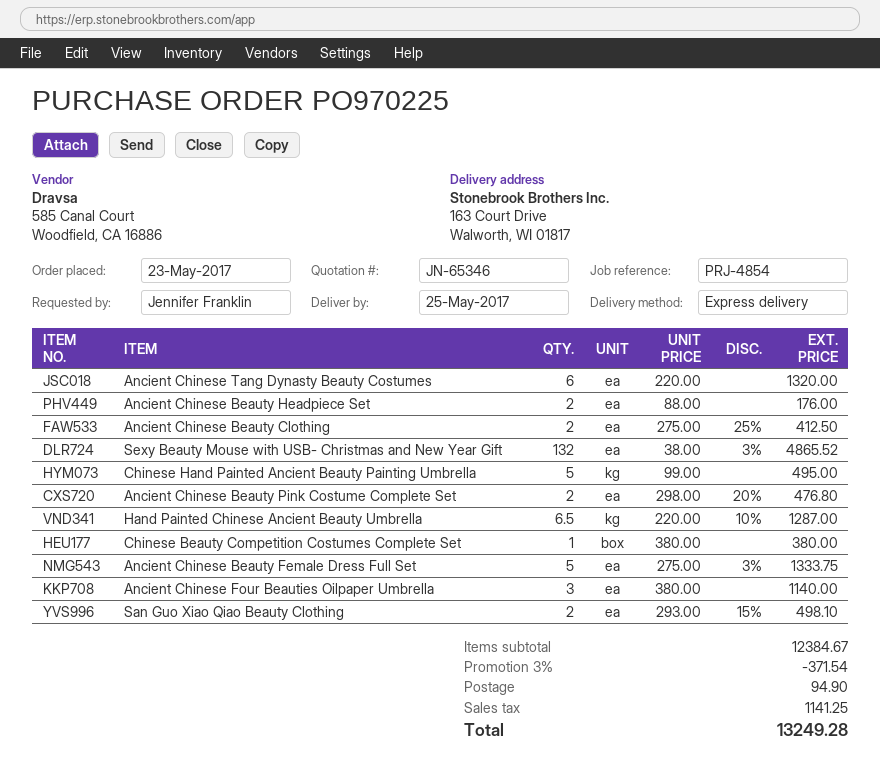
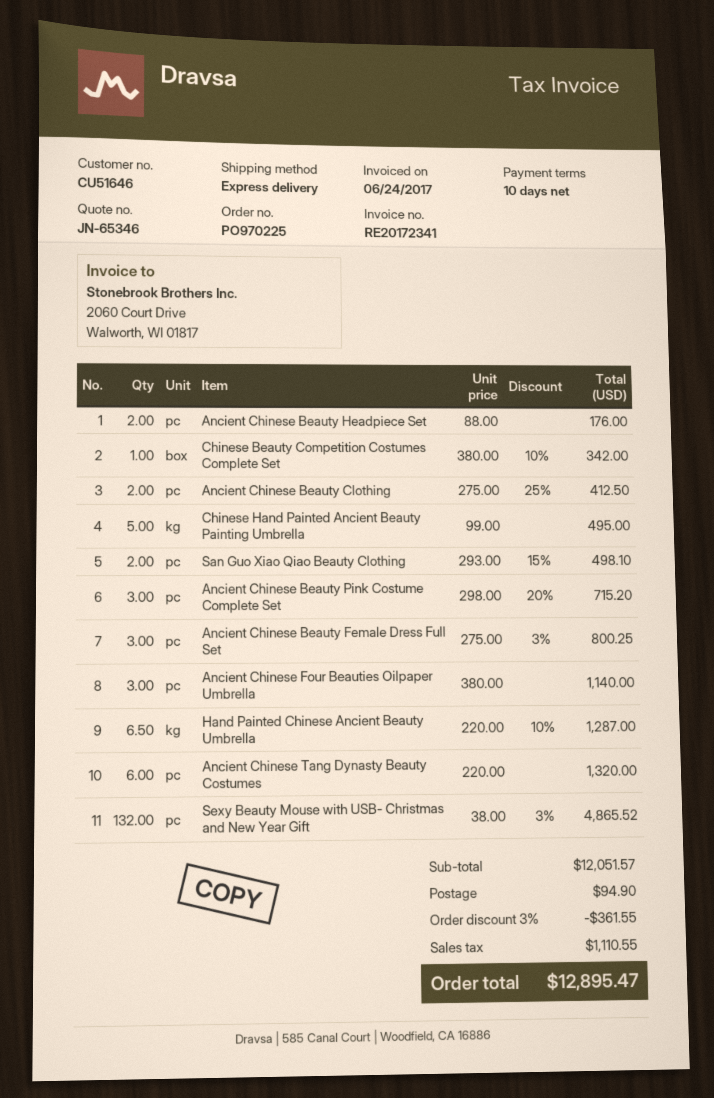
Ancient Chinese Beauty Pink Costume Complete Set: 2 x 298.00 - 20% = 476.80 -> 3 x 298.00 - 20% = 715.20
Chinese Beauty Competition Costumes Complete Set: 1 x 380.00 = 380.00 -> 1 x 380.00 - 10% = 342.00
Ancient Chinese Beauty Female Dress Full Set: 5 x 275.00 - 3% = 1333.75 -> 3 x 275.00 - 3% = 800.25
subtotal: 12384.67 -> 12051.57
discount: 3% = 371.54 -> 3% = 361.55
tax: 1141.25 -> 1110.55
total: 13249.28 -> 12895.47

